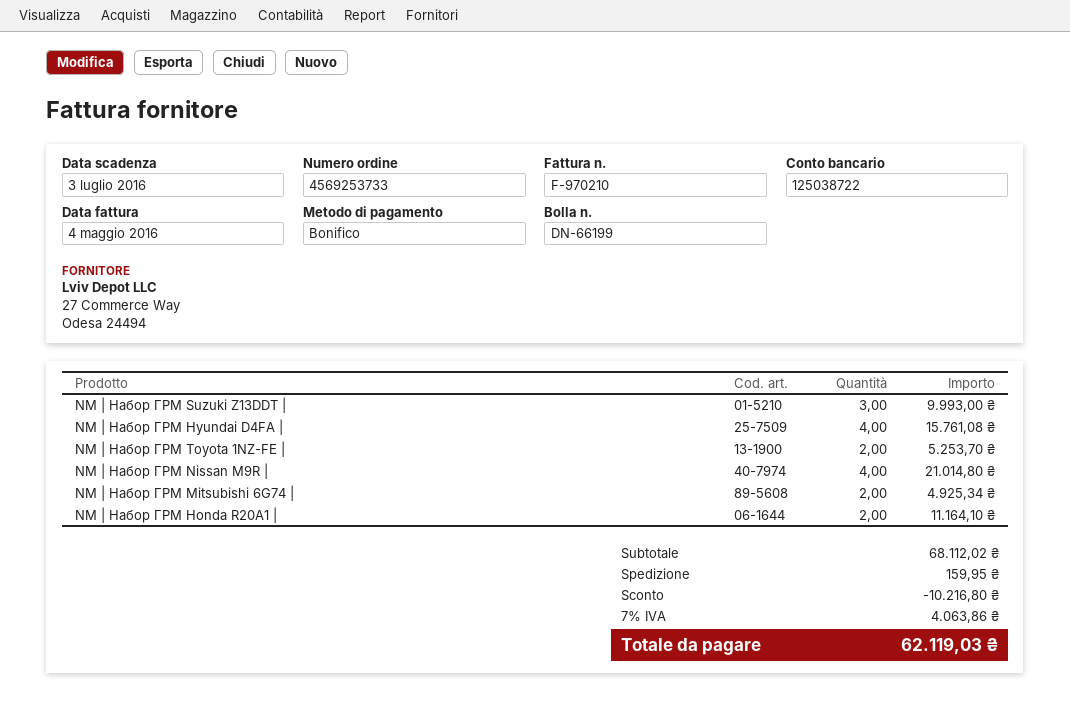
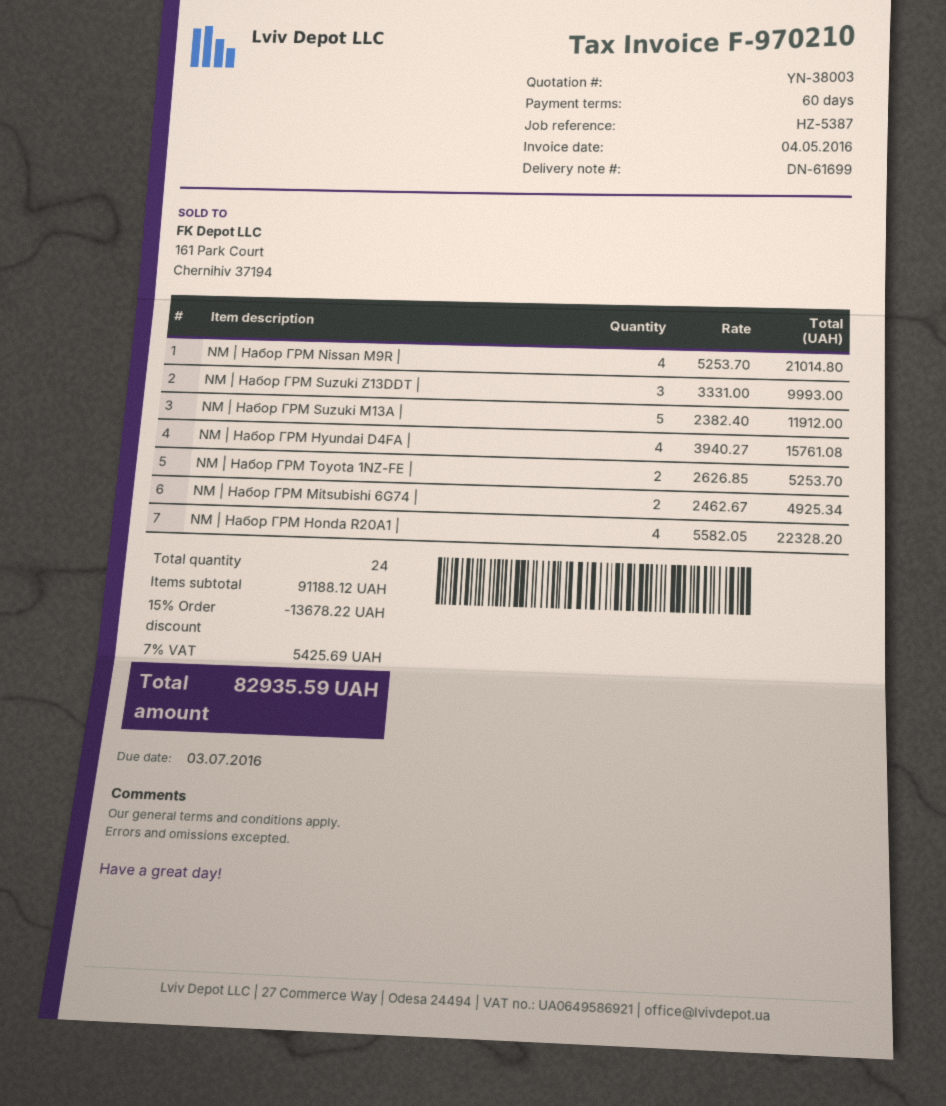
delivery note number: DN-66199 -> DN-61699
NM | Набор ГРМ Honda R20A1 |: 2 for 11164.10 -> 4 for 22328.20
NM | Набор ГРМ Suzuki M13A |: none -> 5 for 11912.00
subtotal: 68112.02 -> 91188.12
discount: 10216.80 -> 13678.22
shipping: 159.95 -> none
tax: 7% = 4063.86 -> 7% = 5425.69
total: 62119.03 -> 82935.59

